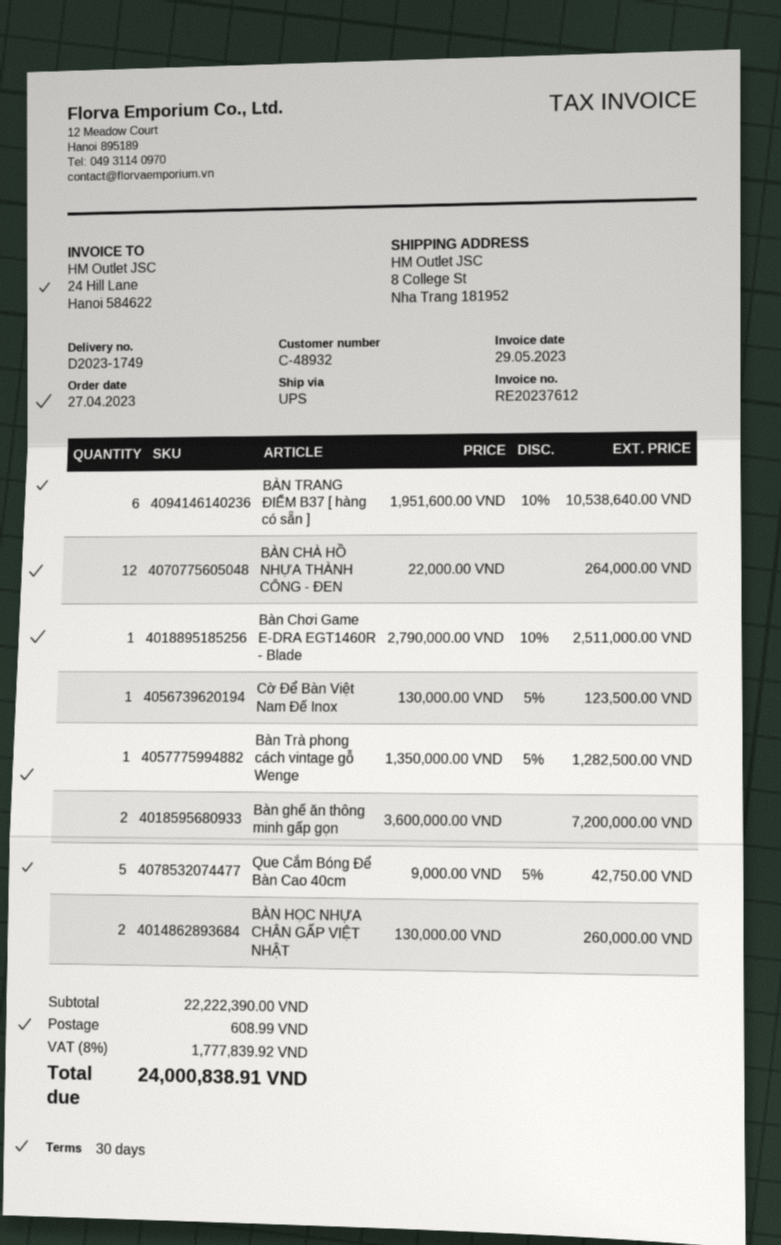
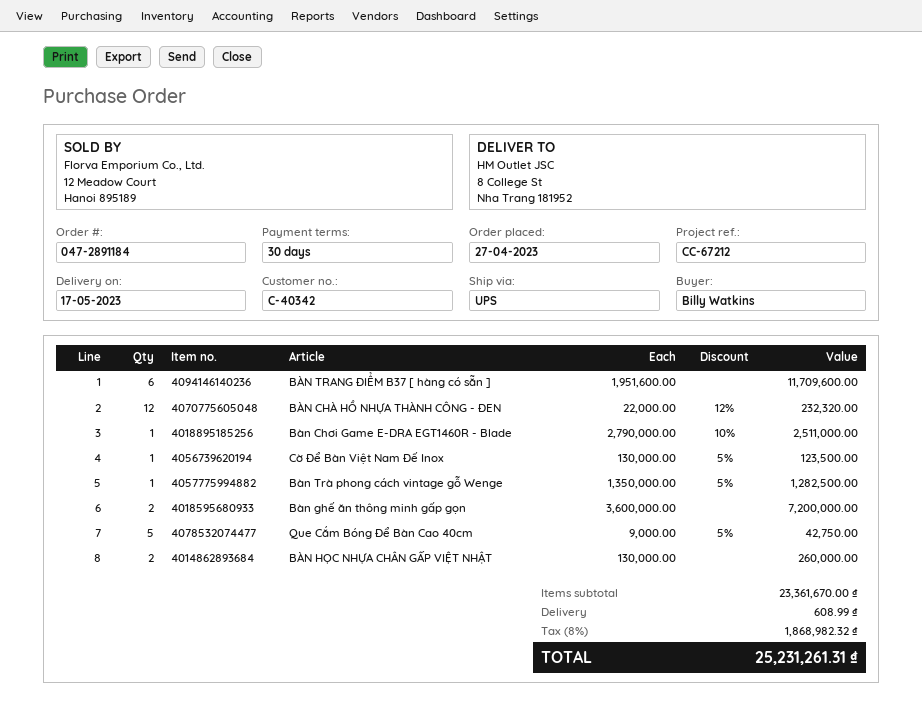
customer number: C-48932 -> C-40342
BÀN TRANG ĐIỂM B37 [ hàng có sẵn ]: 6 x 1951600.00 - 10% = 10538640.00 -> 6 x 1951600.00 = 11709600.00
BÀN CHÀ HỒ NHỰA THÀNH CÔNG - ĐEN: 12 x 22000.00 = 264000.00 -> 12 x 22000.00 - 12% = 232320.00
subtotal: 22222390.00 -> 23361670.00
tax: 8% = 1777839.92 -> 8% = 1868982.32
total: 24000838.91 -> 25231261.31

